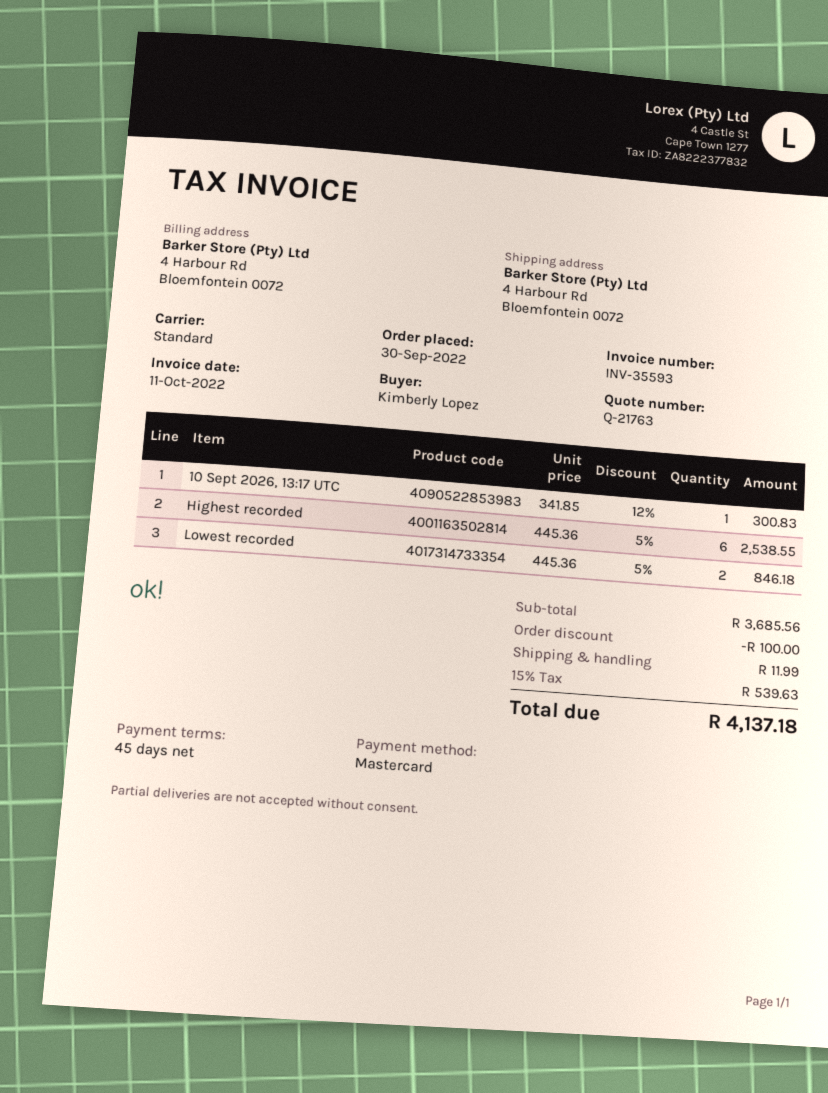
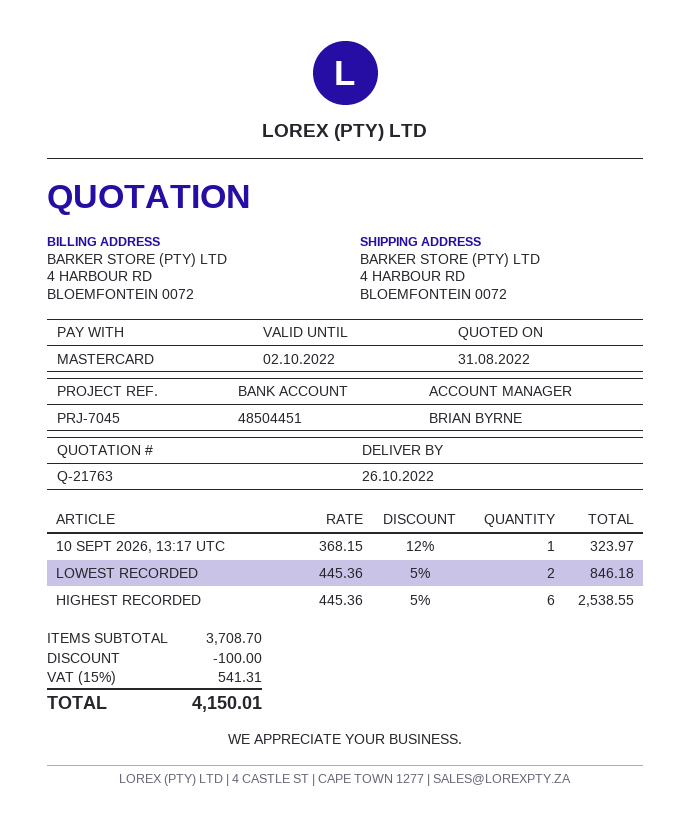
10 Sept 2026, 13:17 UTC: 1 x 341.85 - 12% = 300.83 -> 1 x 368.15 - 12% = 323.97
subtotal: 3685.56 -> 3708.70
shipping: 11.99 -> none
tax: 15% = 539.63 -> 15% = 541.31
total: 4137.18 -> 4150.01

